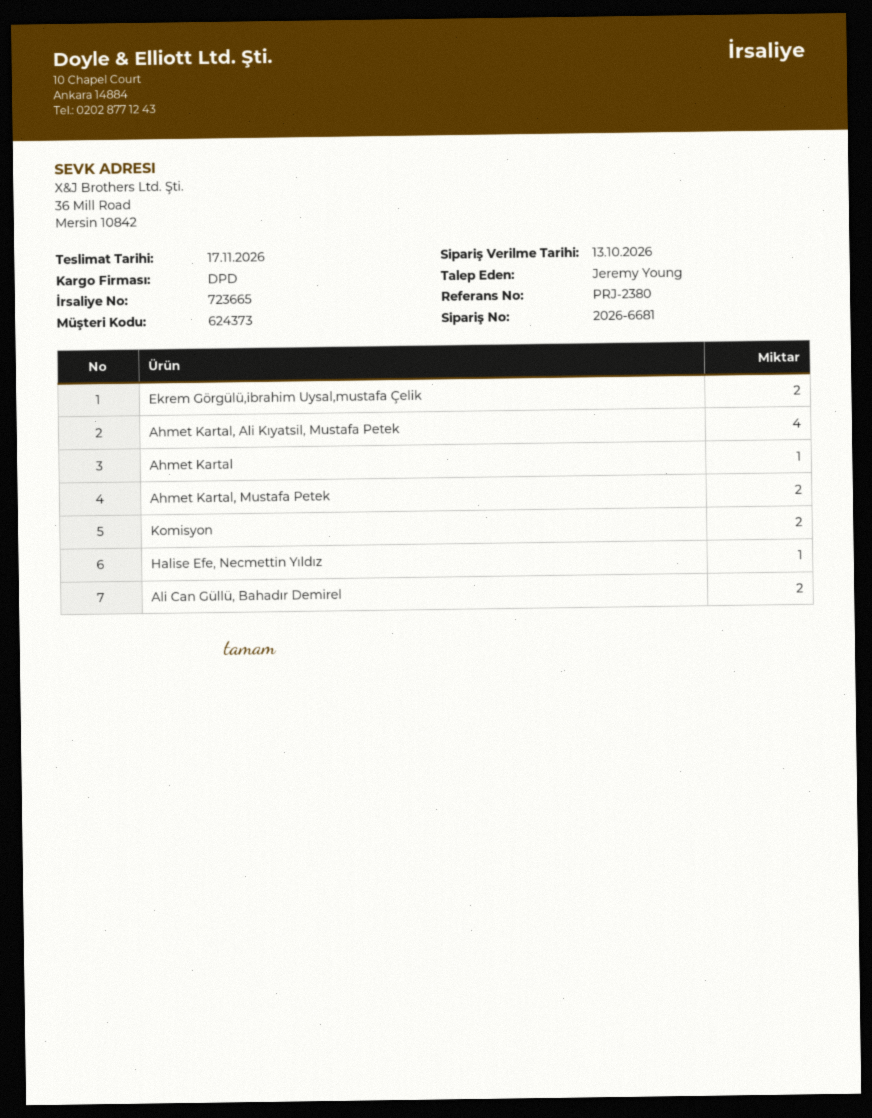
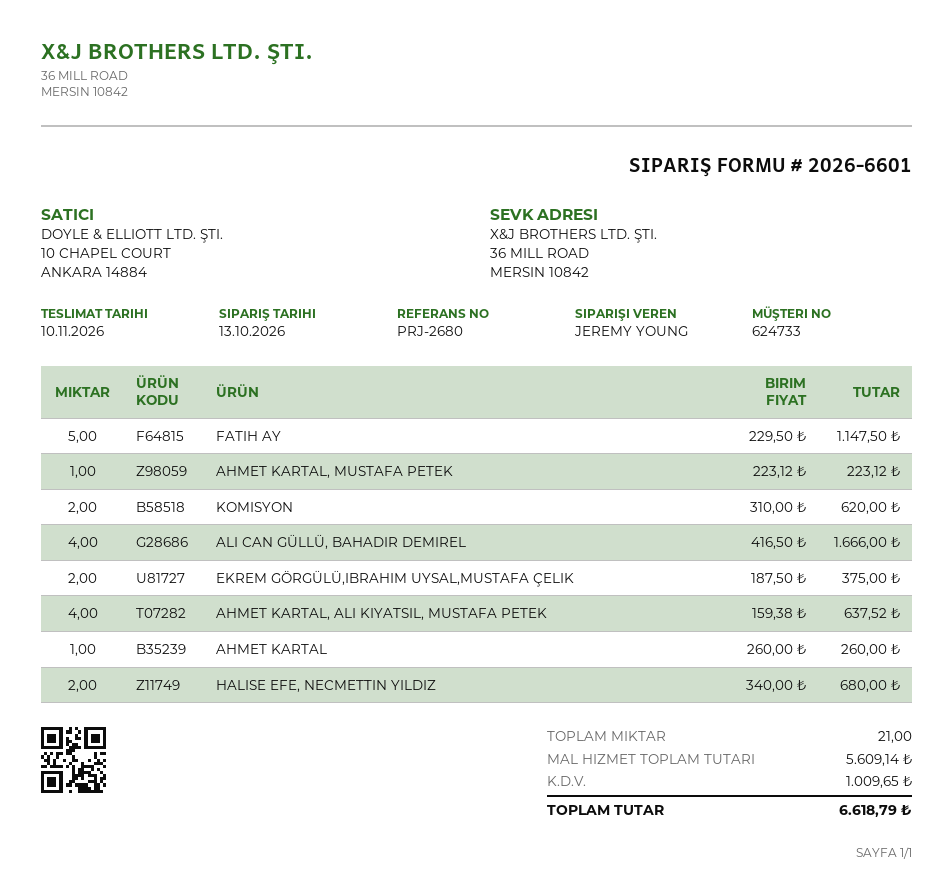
order number: 2026-6681 -> 2026-6601
delivery date: 2026-11-17 -> 2026-11-10
customer number: 624373 -> 624733
reference: PRJ-2380 -> PRJ-2680
Ahmet Kartal, Mustafa Petek: 2 -> 1
Halise Efe, Necmettin Yıldız: 1 -> 2
Ali Can Güllü, Bahadır Demirel: 2 -> 4
FATIH AY: none -> 5

